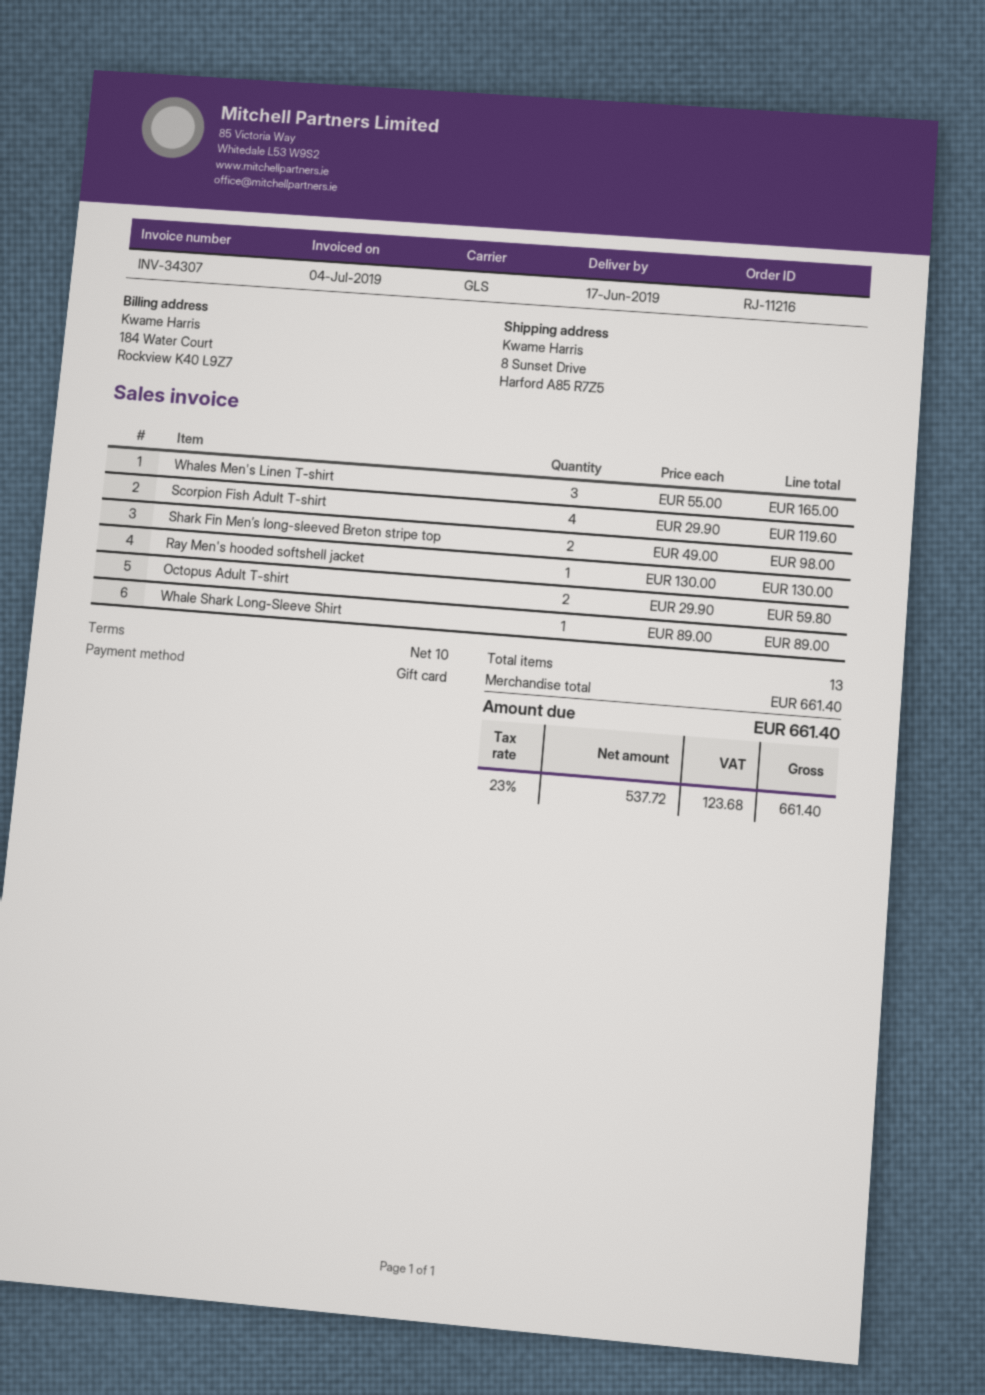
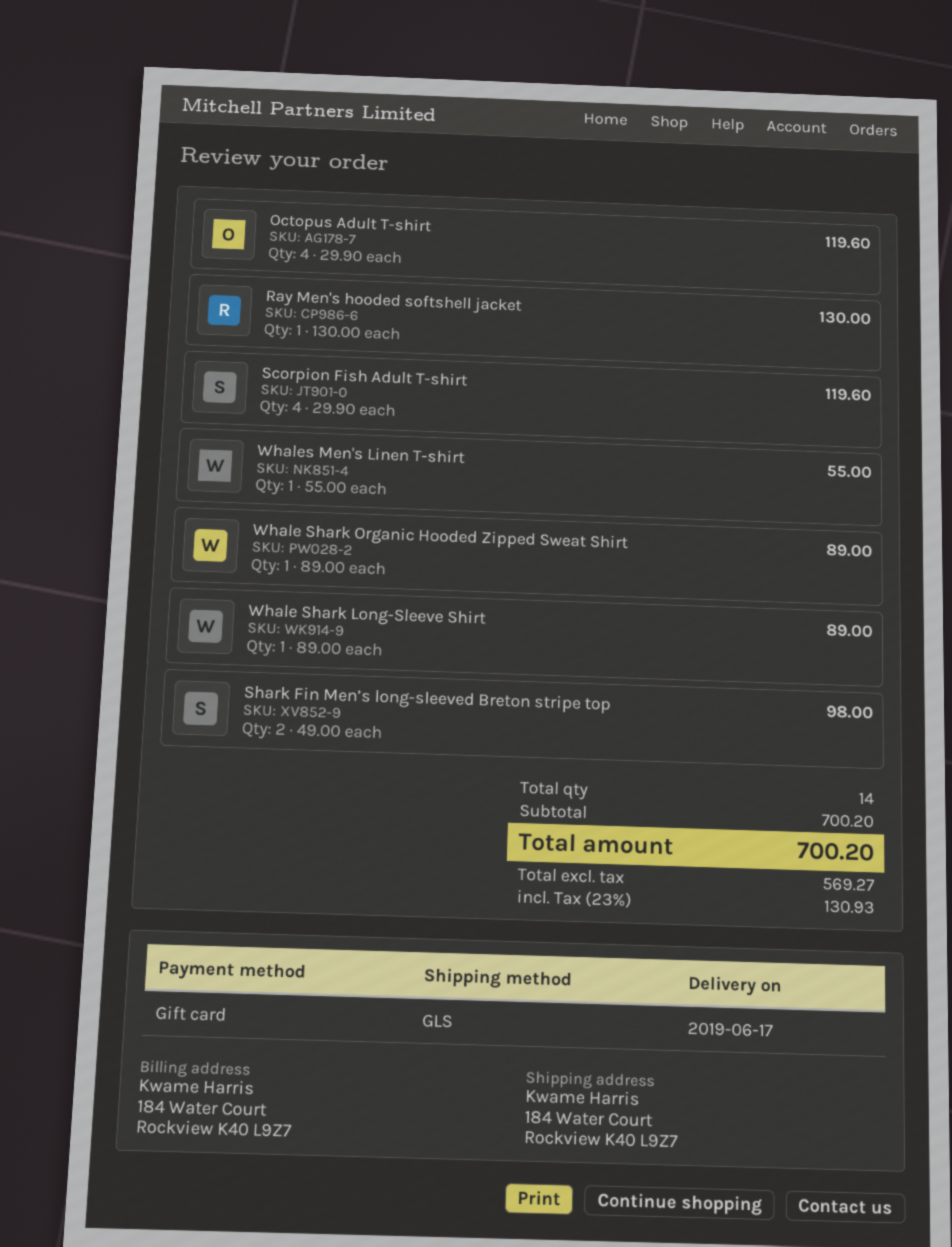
ship to: 8 Sunset Drive, Harford A85 R7Z5 -> 184 Water Court, Rockview K40 L9Z7
Whales Men's Linen T-shirt: 3 x 55.00 = 165.00 -> 1 x 55.00 = 55.00
Octopus Adult T-shirt: 2 x 29.90 = 59.80 -> 4 x 29.90 = 119.60
Whale Shark Organic Hooded Zipped Sweat Shirt: none -> 1 x 89.00 = 89.00
total quantity: 13 -> 14
subtotal: 661.40 -> 700.20
net: 537.72 -> 569.27
tax: 23% = 123.68 -> 23% = 130.93
total: 661.40 -> 700.20

